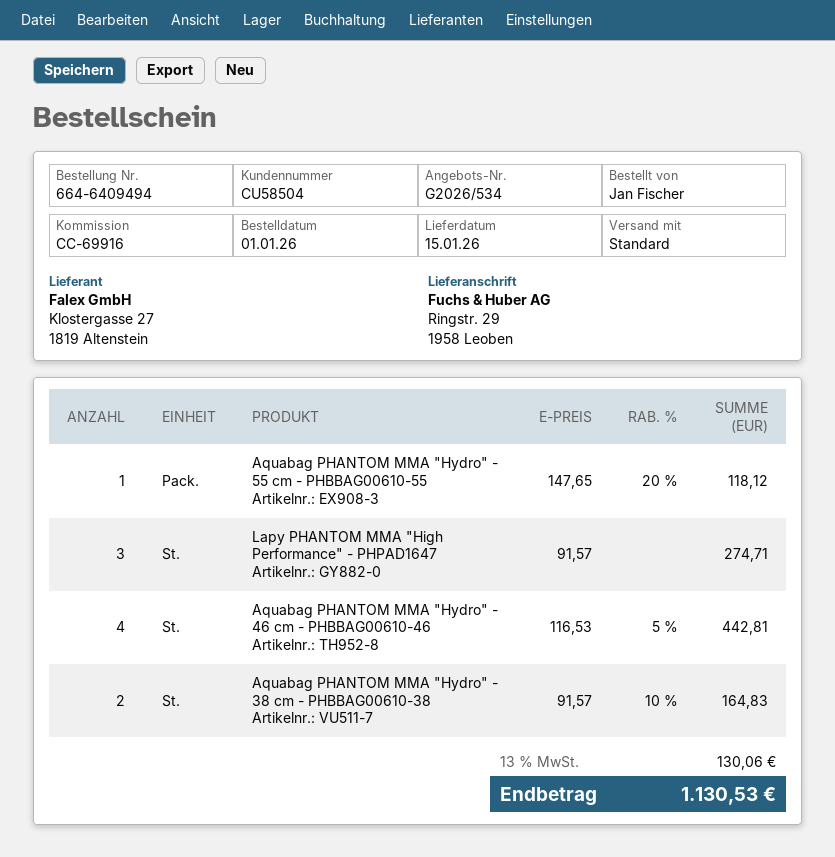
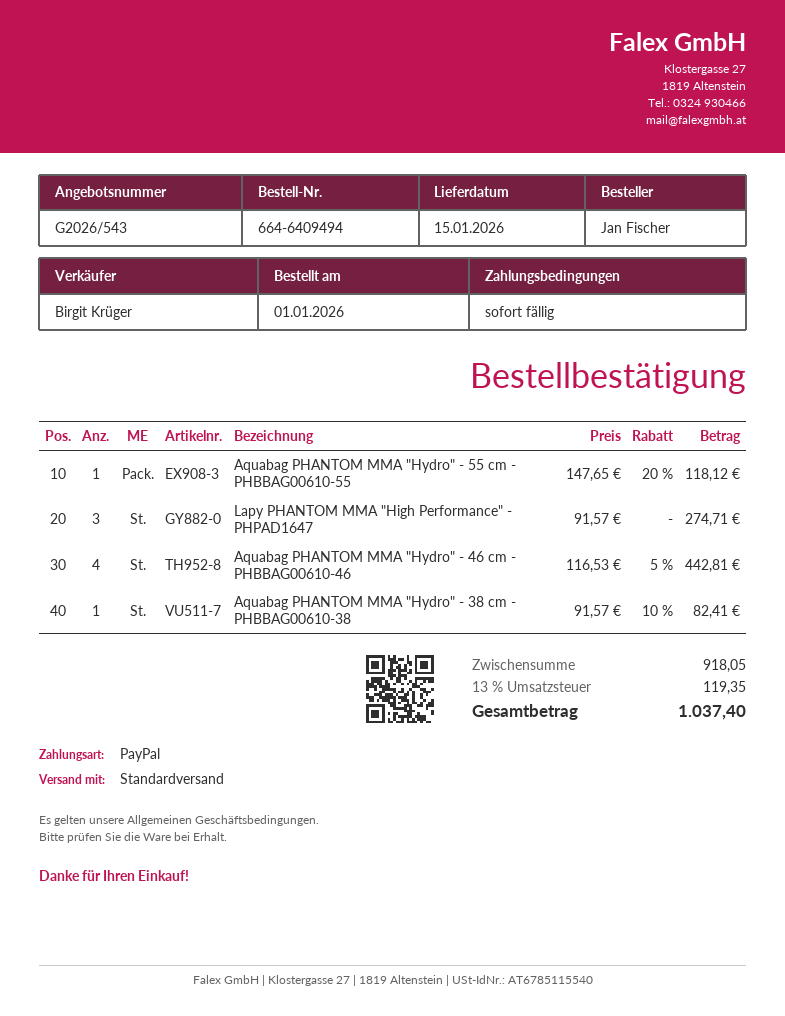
quote number: G2026/534 -> G2026/543
Aquabag PHANTOM MMA "Hydro" - 38 cm - PHBBAG00610-38: 2 x 91.57 - 10% = 164.83 -> 1 x 91.57 - 10% = 82.41
tax: 13% = 130.06 -> 13% = 119.35
total: 1130.53 -> 1037.40

